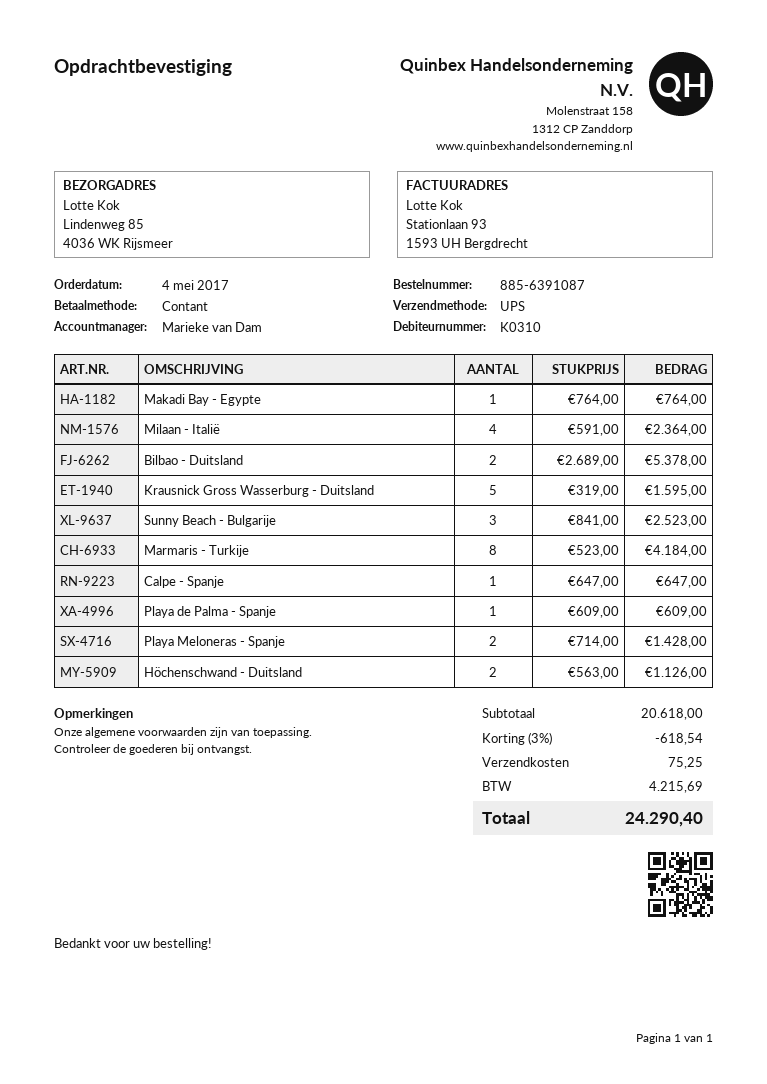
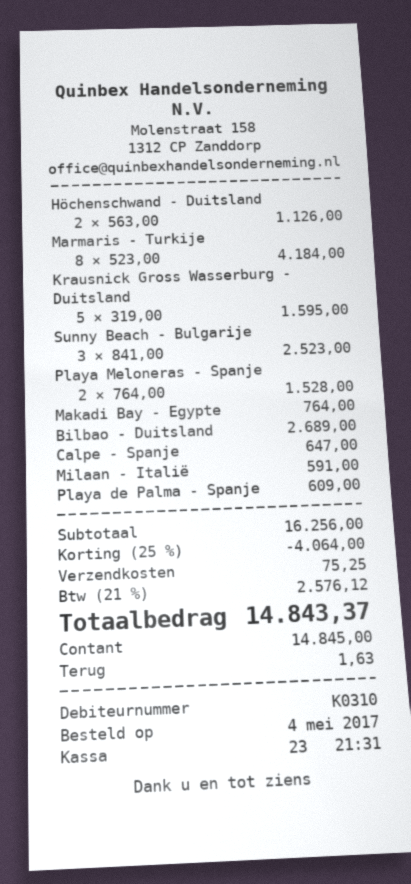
Milaan - Italië: 4 x 591.00 = 2364.00 -> 1 x 591.00 = 591.00
Bilbao - Duitsland: 2 x 2689.00 = 5378.00 -> 1 x 2689.00 = 2689.00
Playa Meloneras - Spanje: 2 x 714.00 = 1428.00 -> 2 x 764.00 = 1528.00
subtotal: 20618.00 -> 16256.00
discount: 3% = 618.54 -> 25% = 4064.00
tax: 4215.69 -> 2576.12
total: 24290.40 -> 14843.37

